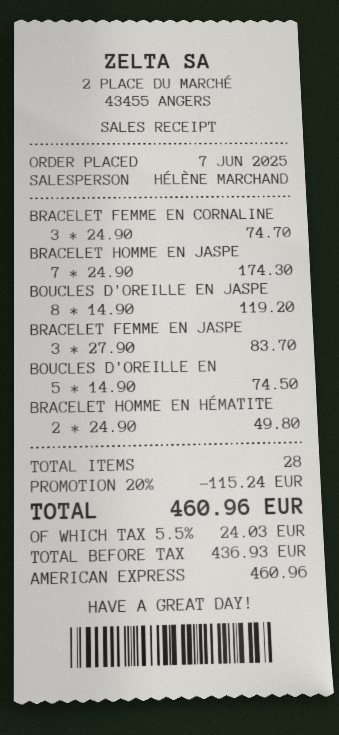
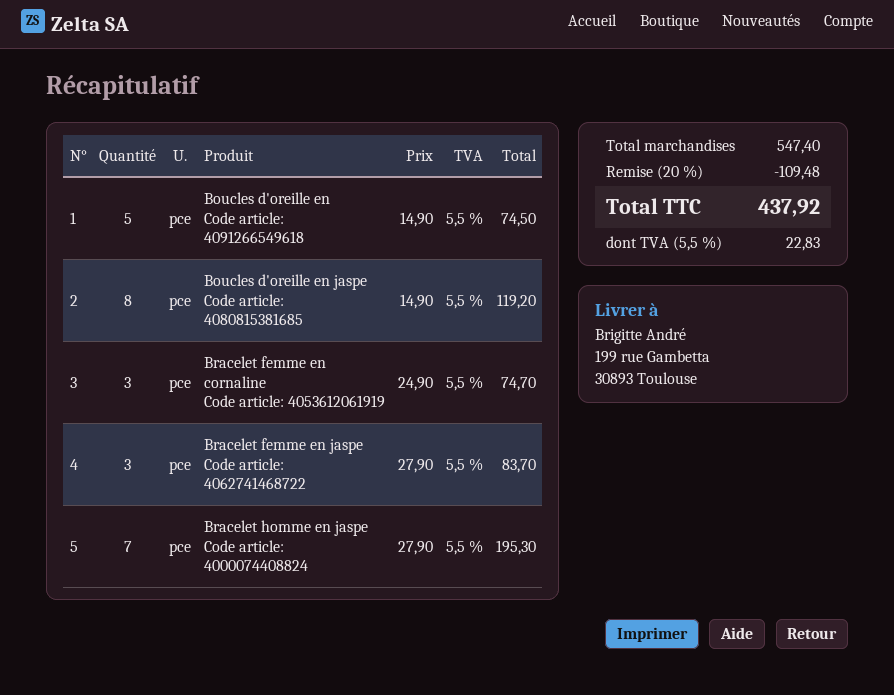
BRACELET HOMME EN JASPE: 7 x 24.90 = 174.30 -> 7 x 27.90 = 195.30
BRACELET HOMME EN HÉMATITE: 2 x 24.90 = 49.80 -> none
discount: 20% = 115.24 -> 20% = 109.48
tax: 5.5% = 24.03 -> 5.5% = 22.83
total: 460.96 -> 437.92

